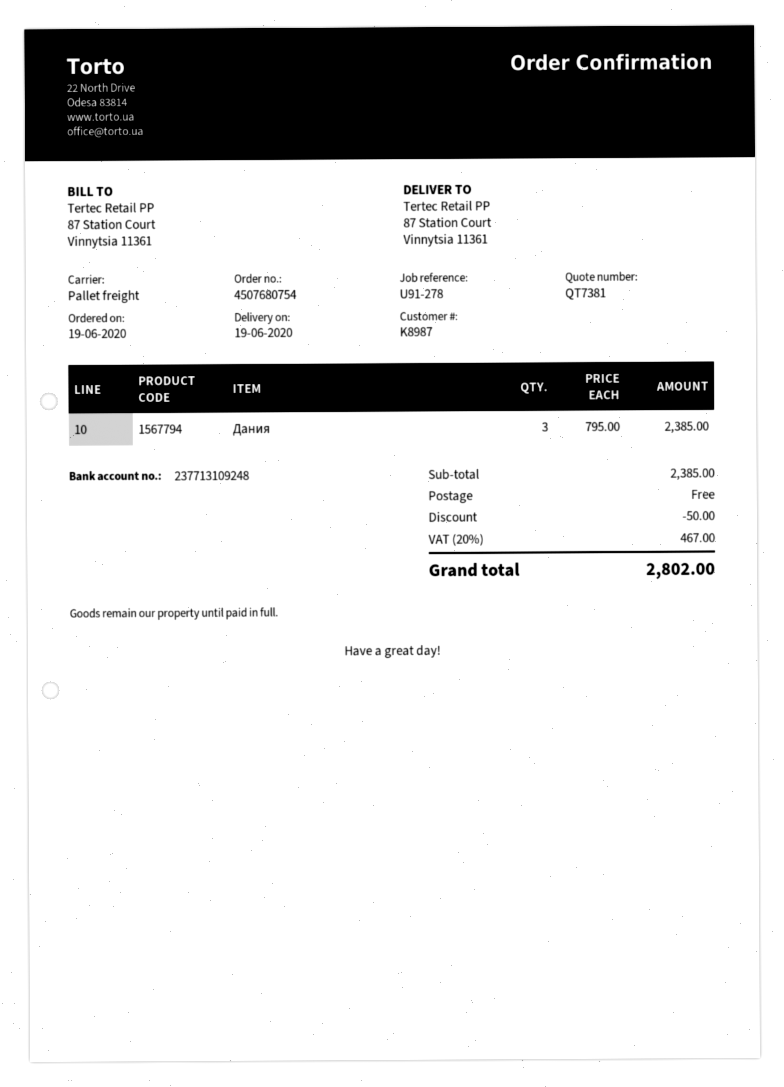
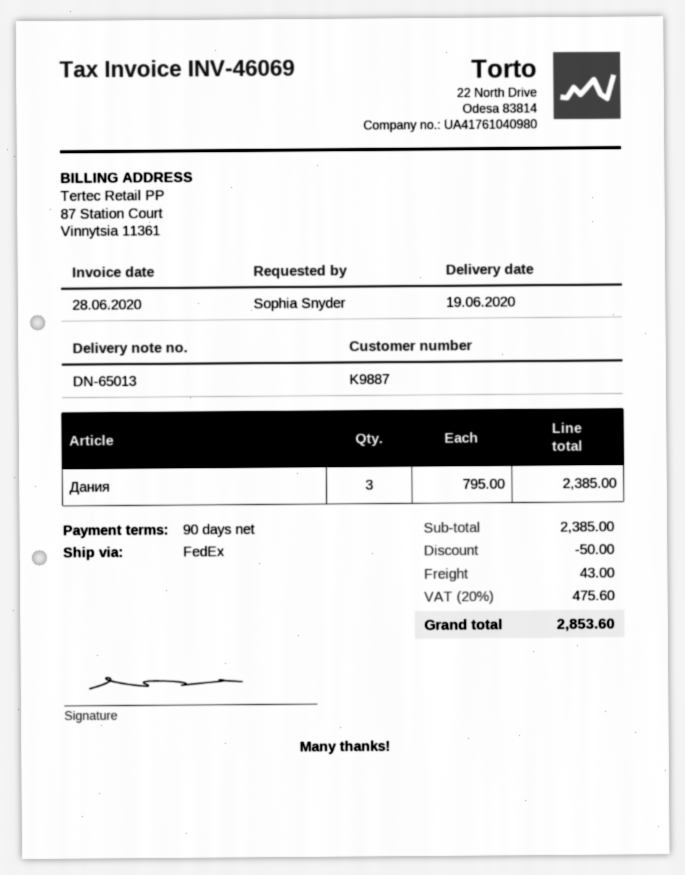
customer number: K8987 -> K9887
shipping method: pallet freight -> FedEx
shipping: 0.00 -> 43.00
tax: 20% = 467.00 -> 20% = 475.60
total: 2802.00 -> 2853.60

